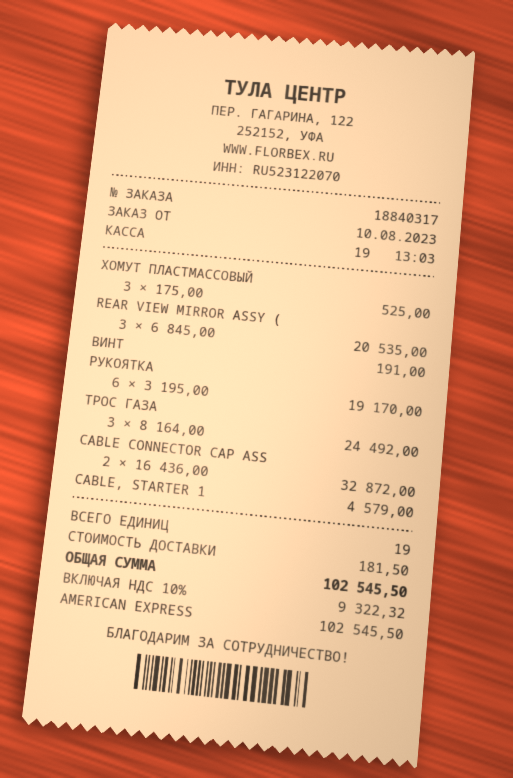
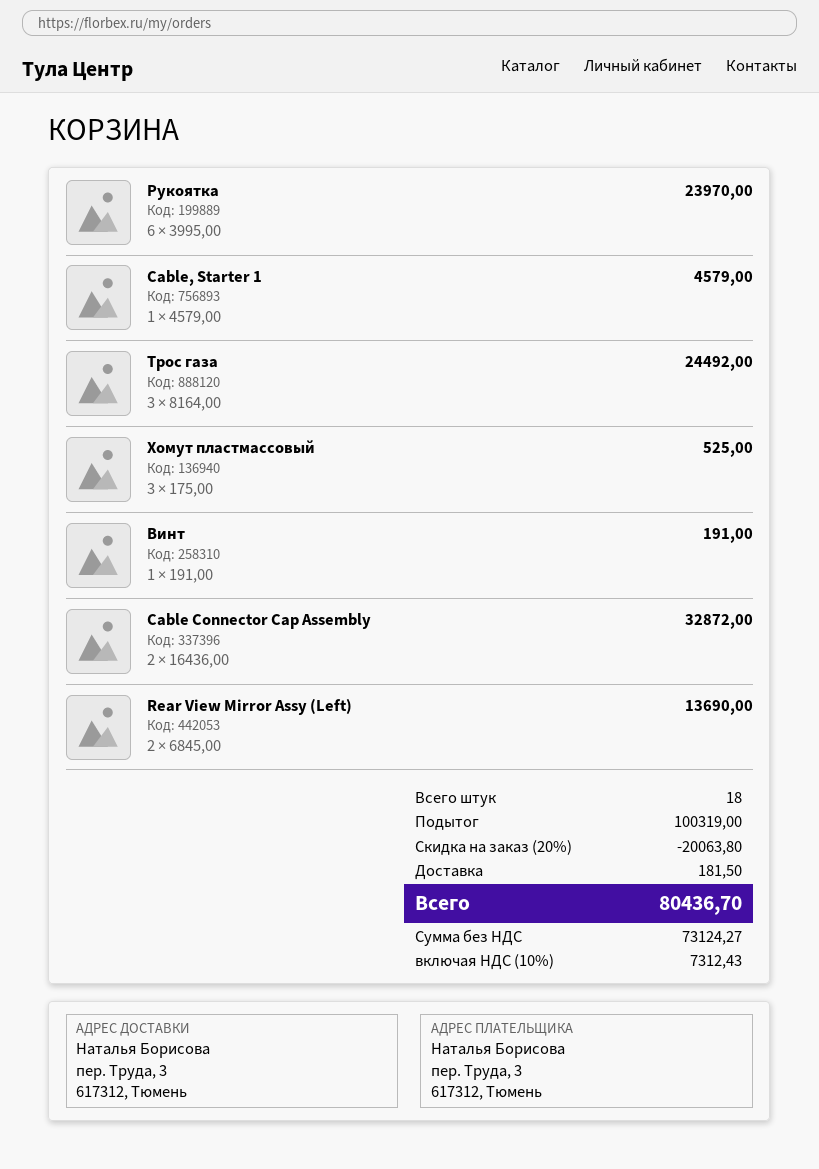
REAR VIEW MIRROR ASSY (: 3 x 6845.00 = 20535.00 -> 2 x 6845.00 = 13690.00
РУКОЯТКА: 6 x 3195.00 = 19170.00 -> 6 x 3995.00 = 23970.00
total quantity: 19 -> 18
discount: none -> 20% = 20063.80
tax: 10% = 9322.32 -> 10% = 7312.43
total: 102545.50 -> 80436.70

